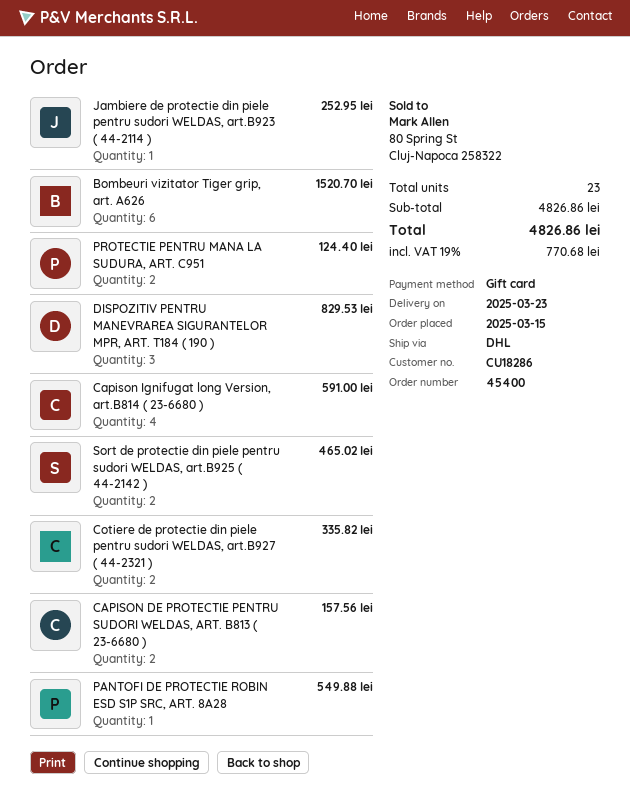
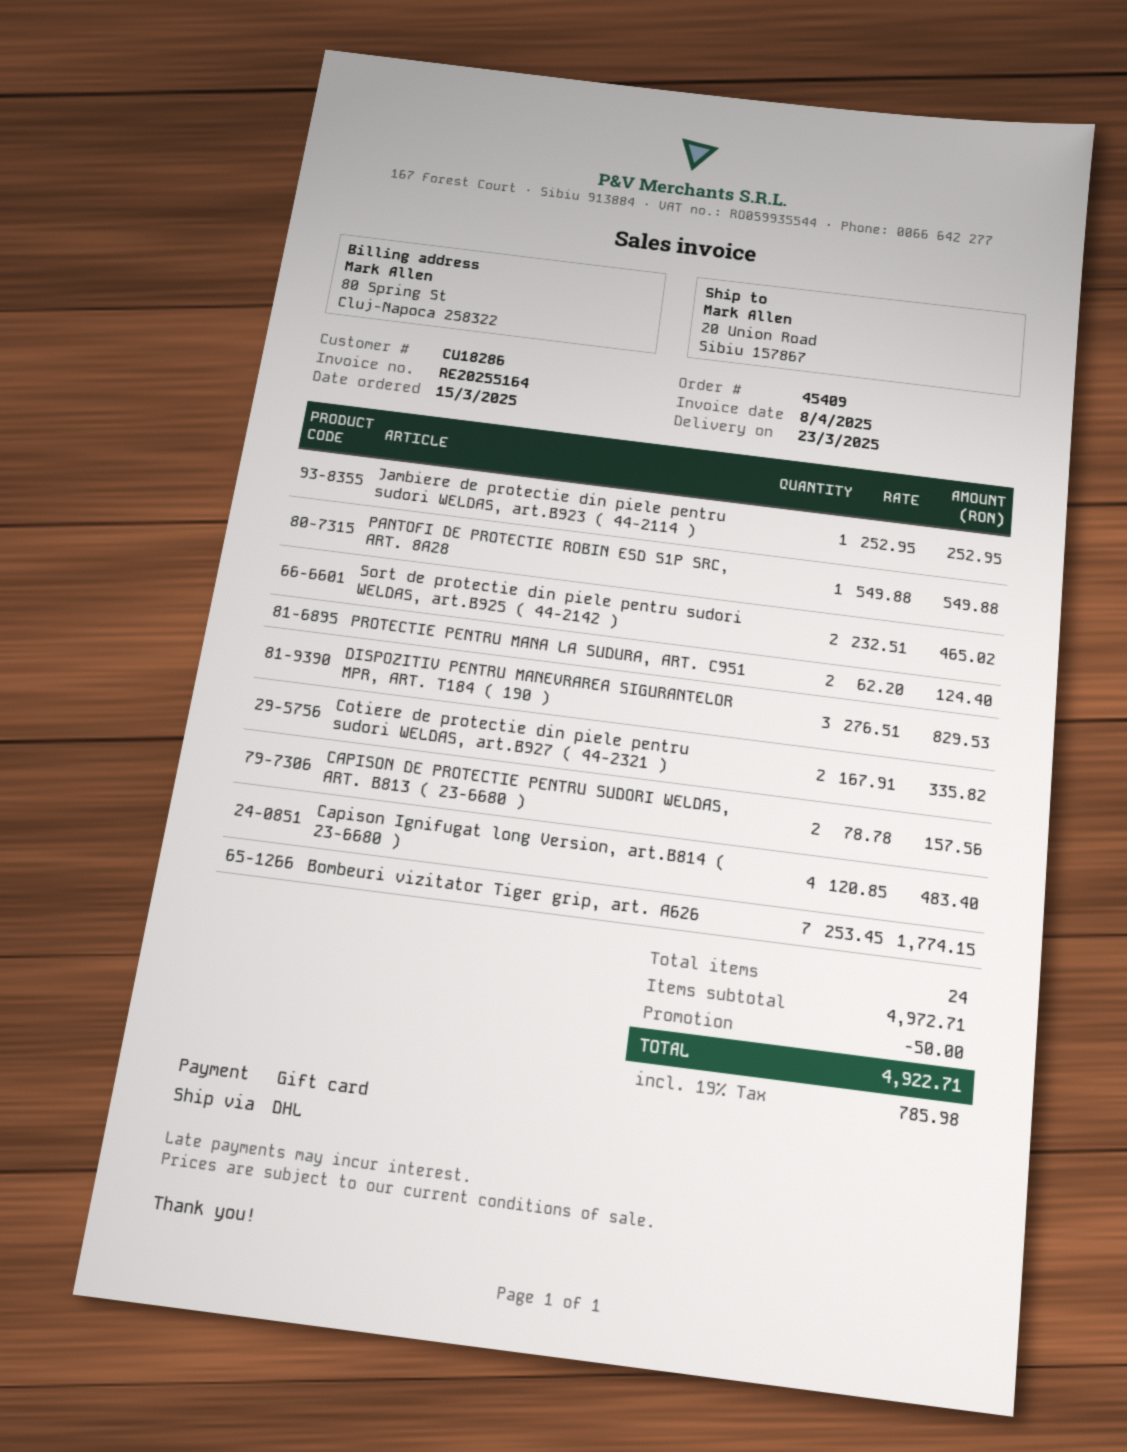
order number: 45400 -> 45409
Bombeuri vizitator Tiger grip, art. A626: 6 for 1520.70 -> 7 for 1774.15
Capison Ignifugat long Version, art.B814 ( 23-6680 ): 4 for 591.00 -> 4 for 483.40
total quantity: 23 -> 24
subtotal: 4826.86 -> 4972.71
discount: none -> 50.00
tax: 19% = 770.68 -> 19% = 785.98
total: 4826.86 -> 4922.71

